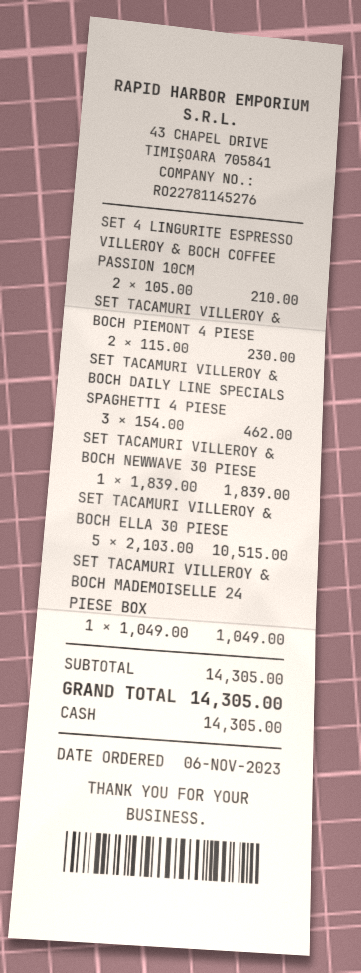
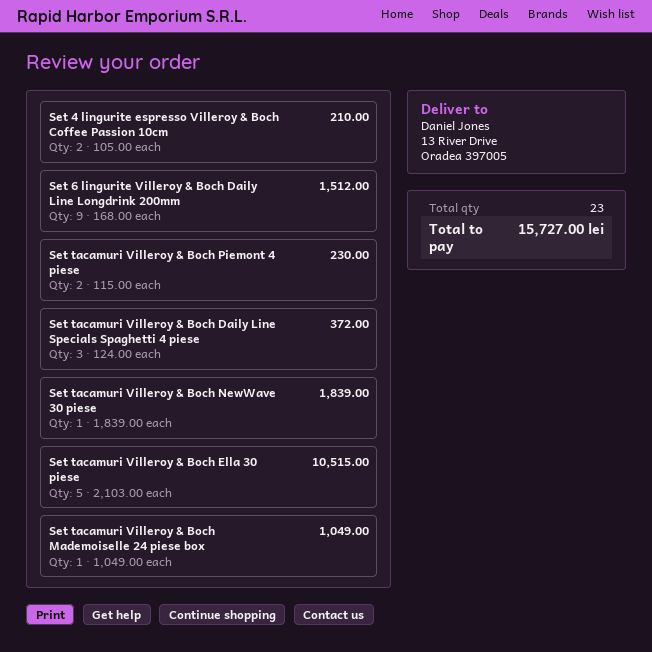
SET TACAMURI VILLEROY & BOCH DAILY LINE SPECIALS SPAGHETTI 4 PIESE: 3 x 154.00 = 462.00 -> 3 x 124.00 = 372.00
Set 6 lingurite Villeroy & Boch Daily Line Longdrink 200mm: none -> 9 x 168.00 = 1512.00
total: 14305.00 -> 15727.00

